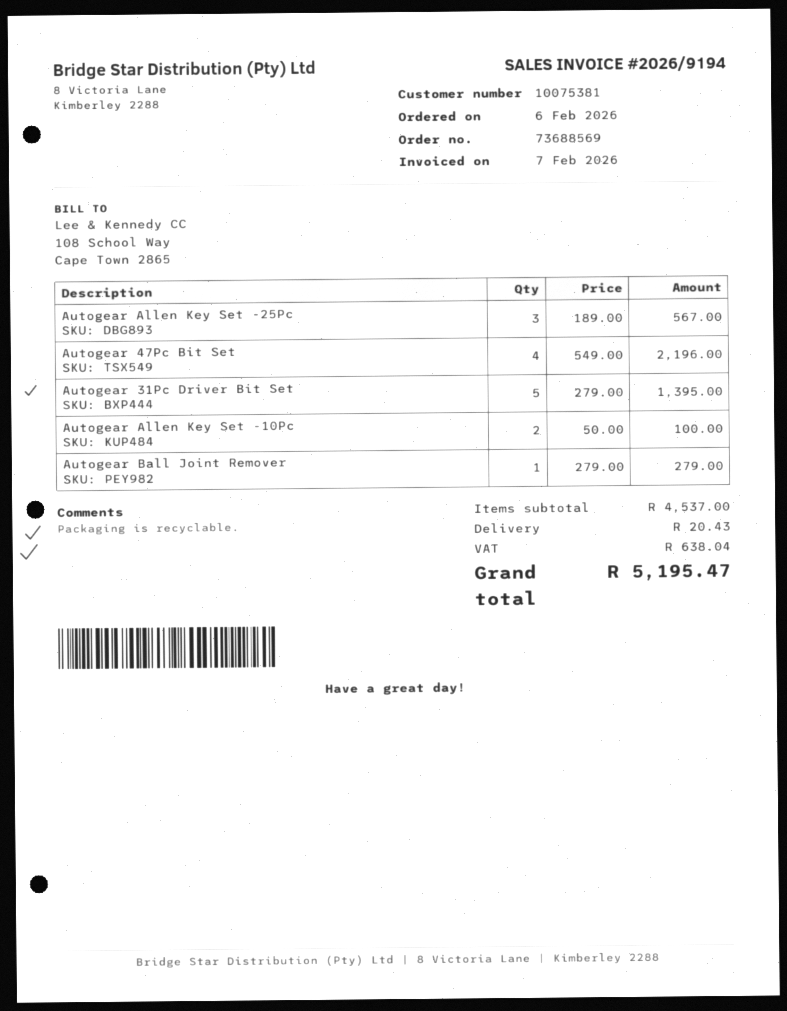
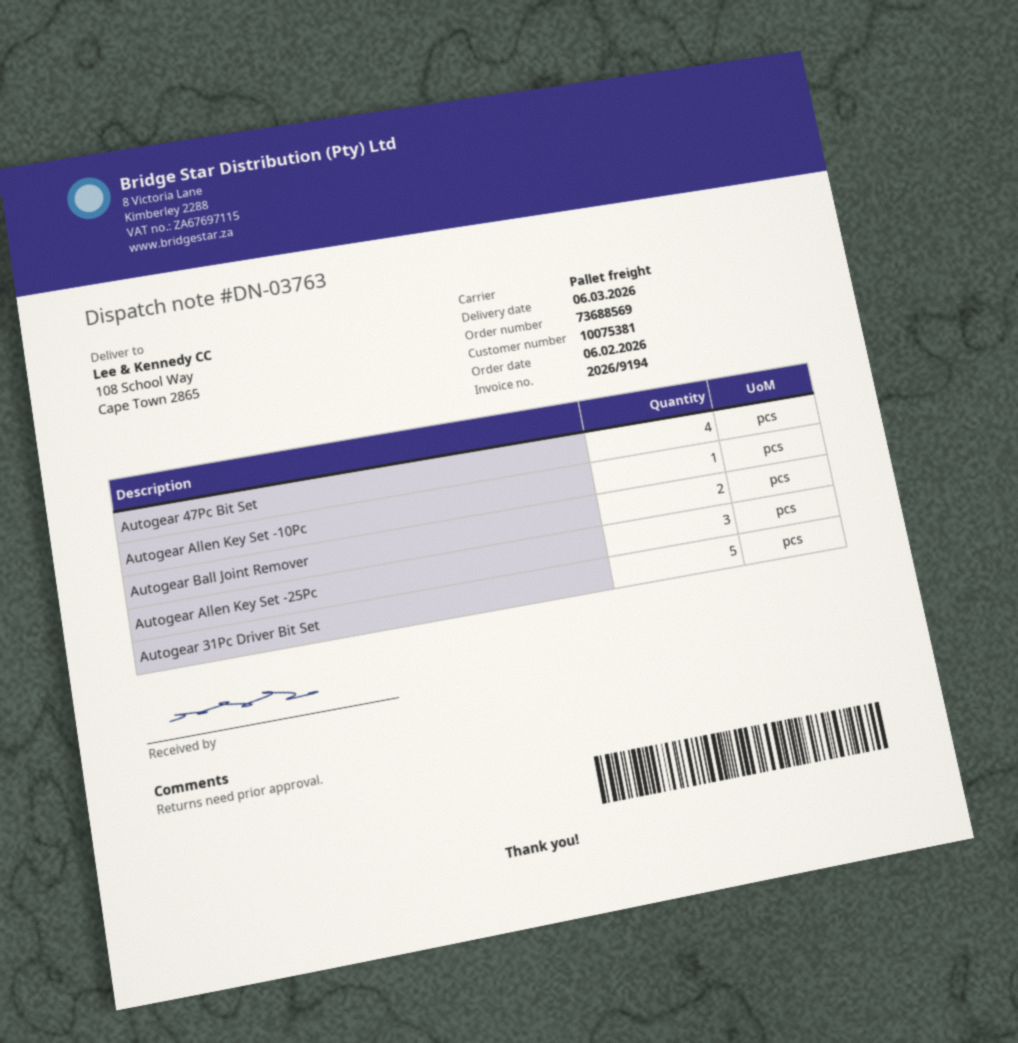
Autogear Allen Key Set -10Pc: 2 -> 1
Autogear Ball Joint Remover: 1 -> 2

